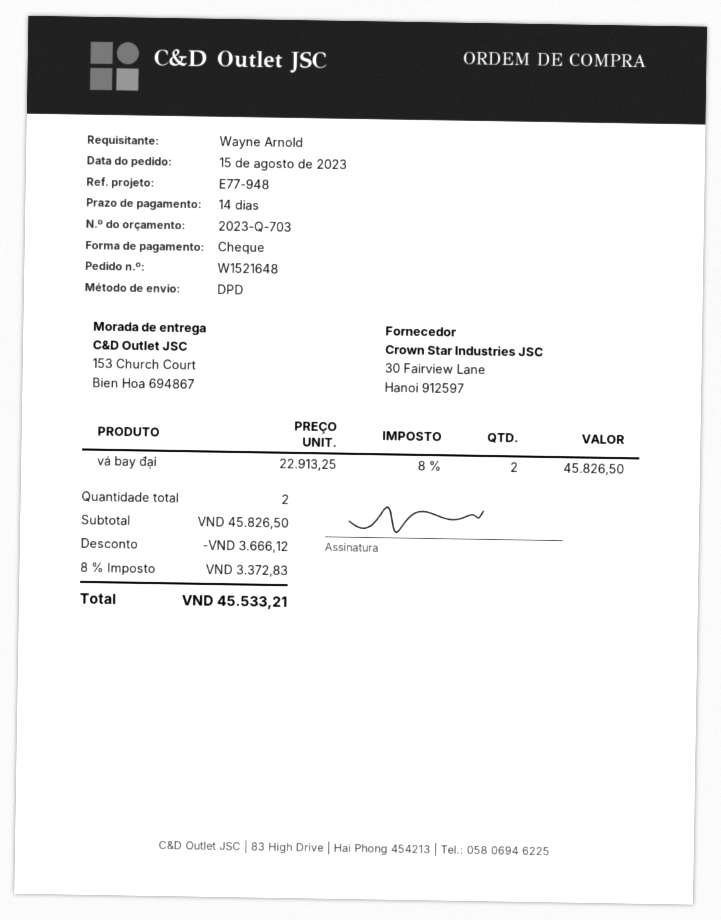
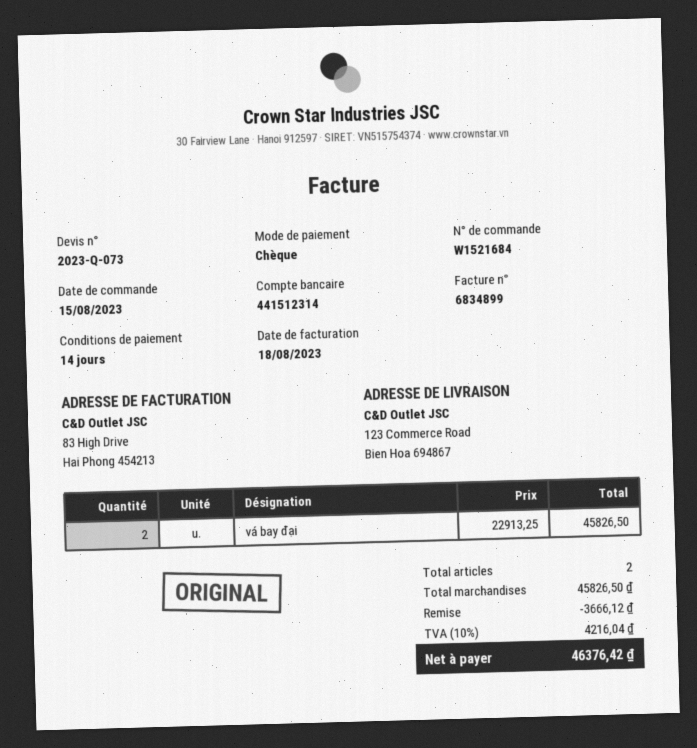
quote number: 2023-Q-703 -> 2023-Q-073
order number: W1521648 -> W1521684
ship to: 153 Church Court, Bien Hoa 694867 -> 123 Commerce Road, Bien Hoa 694867
tax: 8% = 3372.83 -> 10% = 4216.04
total: 45533.21 -> 46376.42

